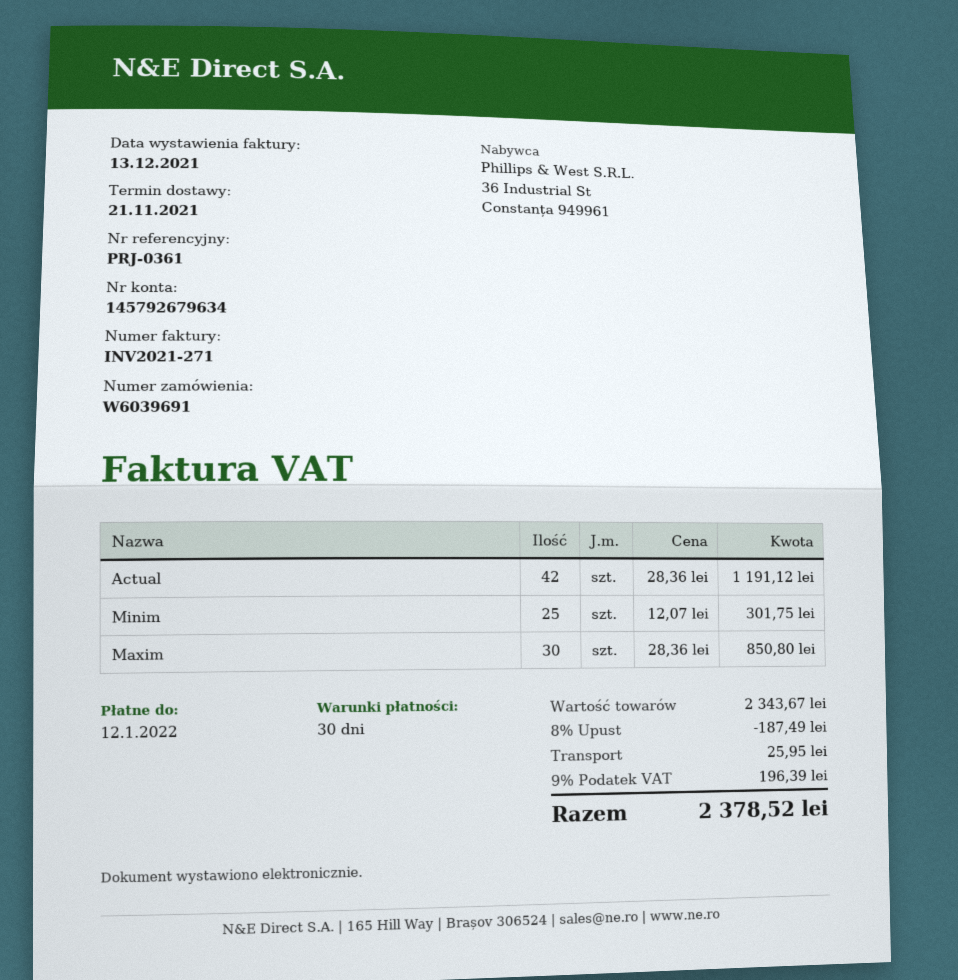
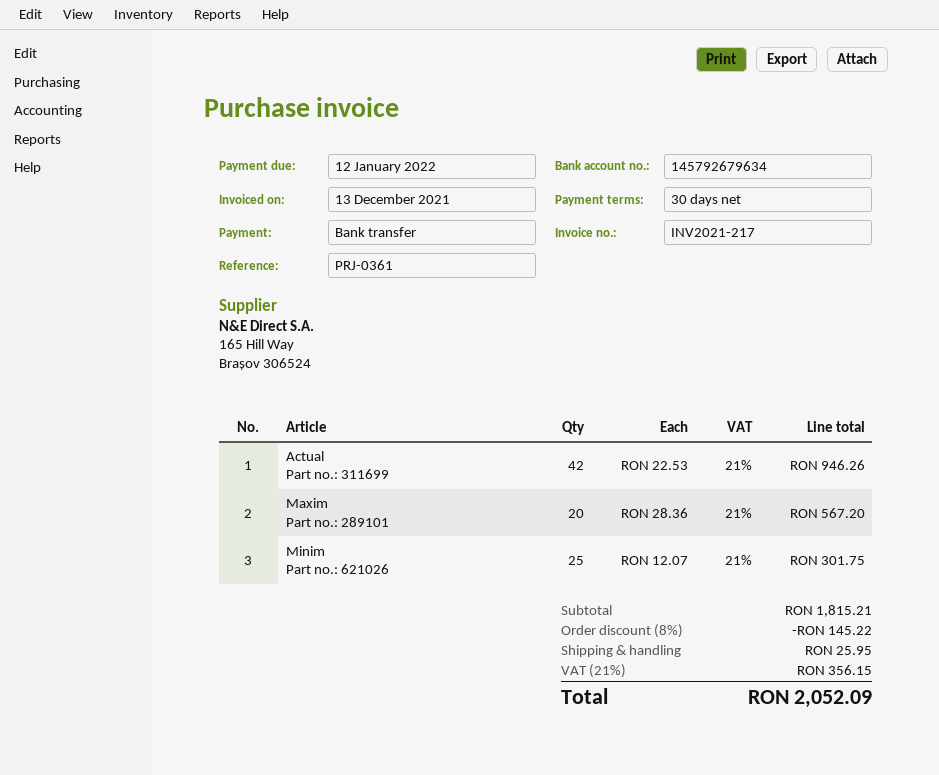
invoice number: INV2021-271 -> INV2021-217
Actual: 42 x 28.36 = 1191.12 -> 42 x 22.53 = 946.26
Maxim: 30 x 28.36 = 850.80 -> 20 x 28.36 = 567.20
subtotal: 2343.67 -> 1815.21
discount: 8% = 187.49 -> 8% = 145.22
tax: 9% = 196.39 -> 21% = 356.15
total: 2378.52 -> 2052.09

